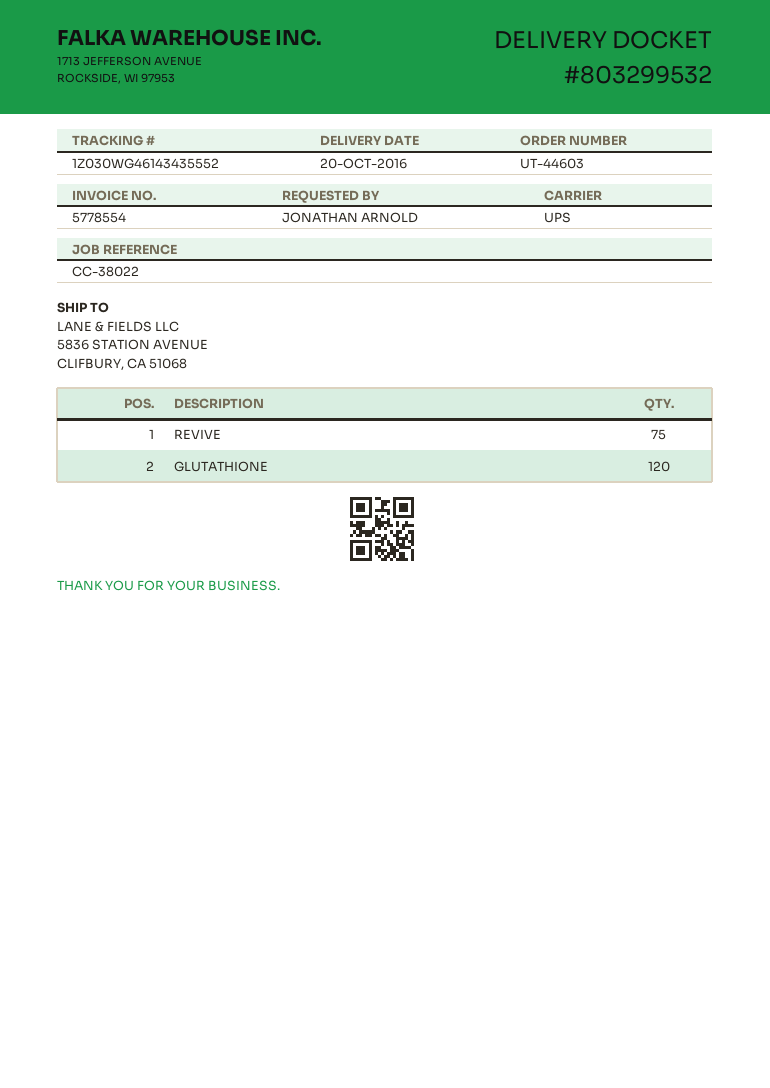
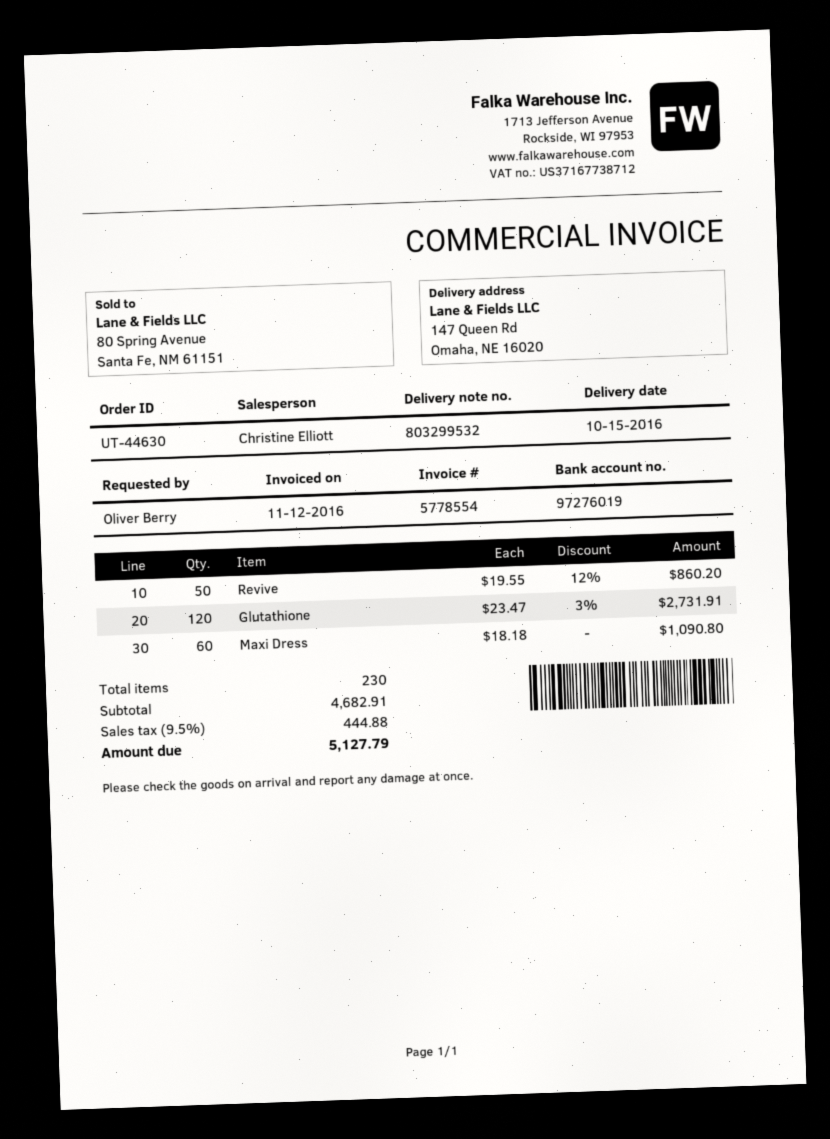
order number: UT-44603 -> UT-44630
delivery date: 2016-10-20 -> 2016-10-15
ordered by: JONATHAN ARNOLD -> Oliver Berry
ship to: 5836 STATION AVENUE, CLIFBURY, CA 51068 -> 147 Queen Rd, Omaha, NE 16020
REVIVE: 75 -> 50
Maxi Dress: none -> 60

